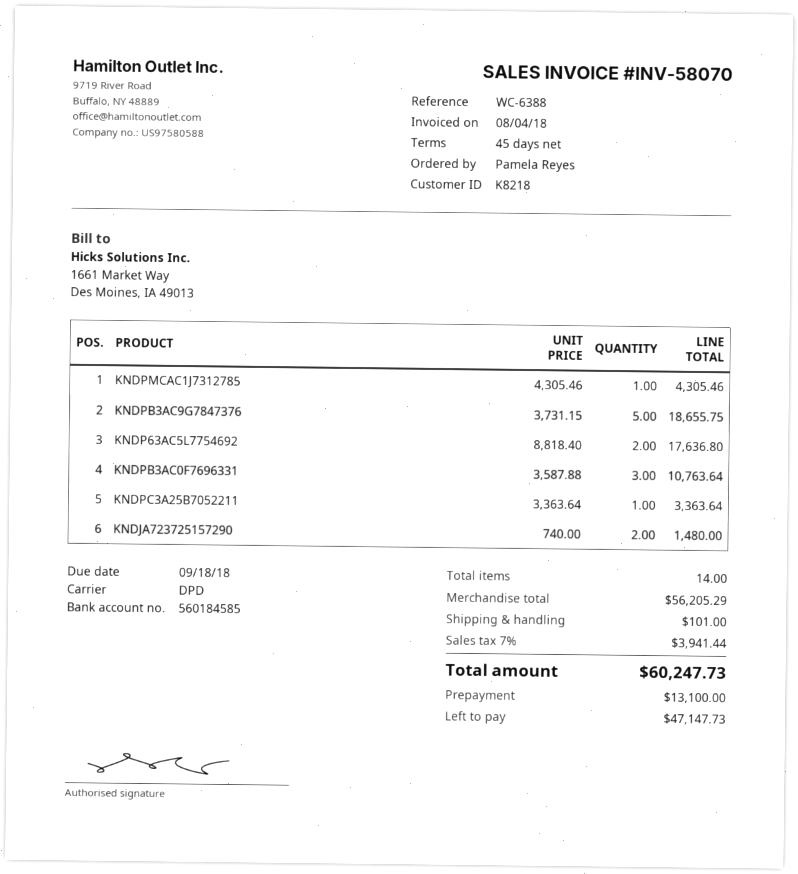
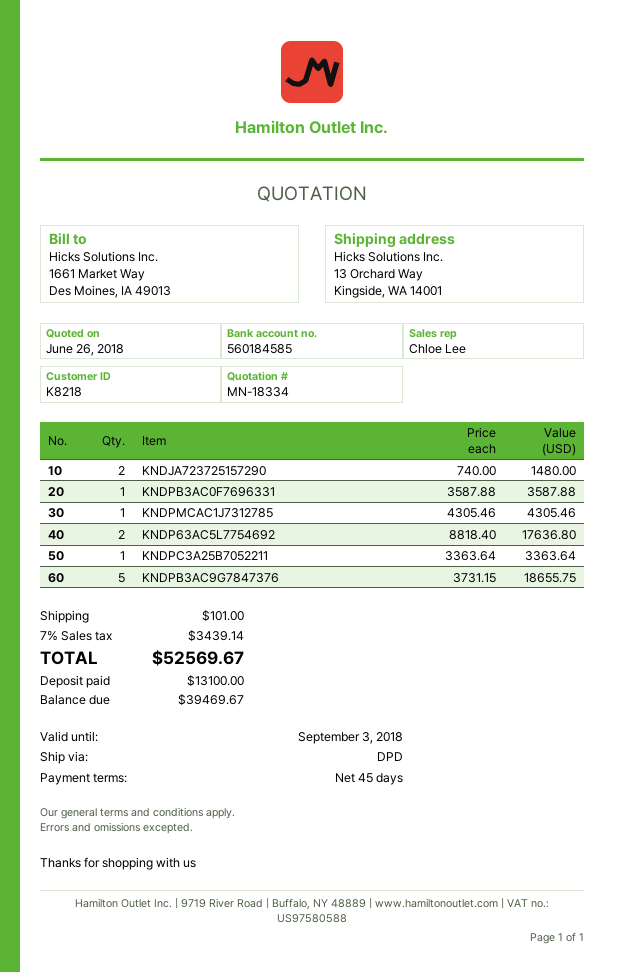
KNDPB3AC0F7696331: 3 x 3587.88 = 10763.64 -> 1 x 3587.88 = 3587.88
tax: 7% = 3941.44 -> 7% = 3439.14
total: 60247.73 -> 52569.67
balance: 47147.73 -> 39469.67

